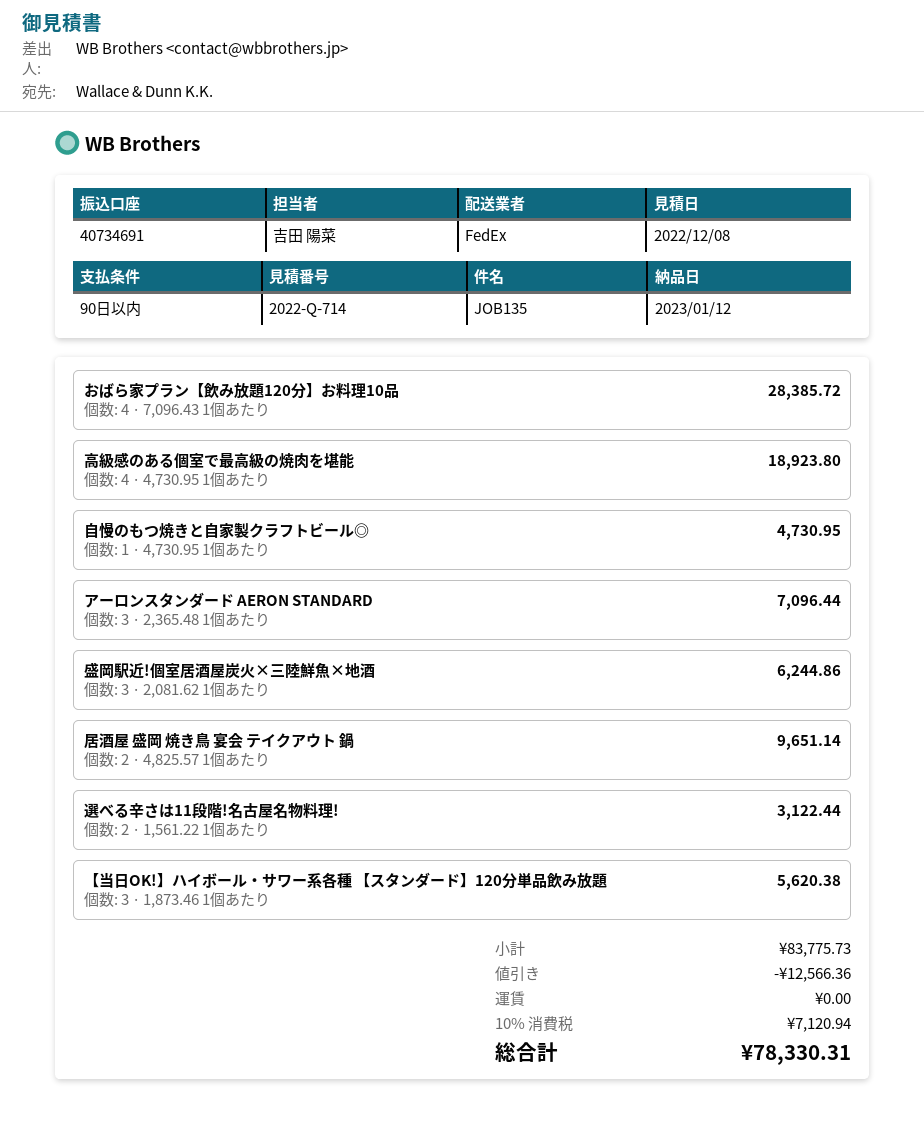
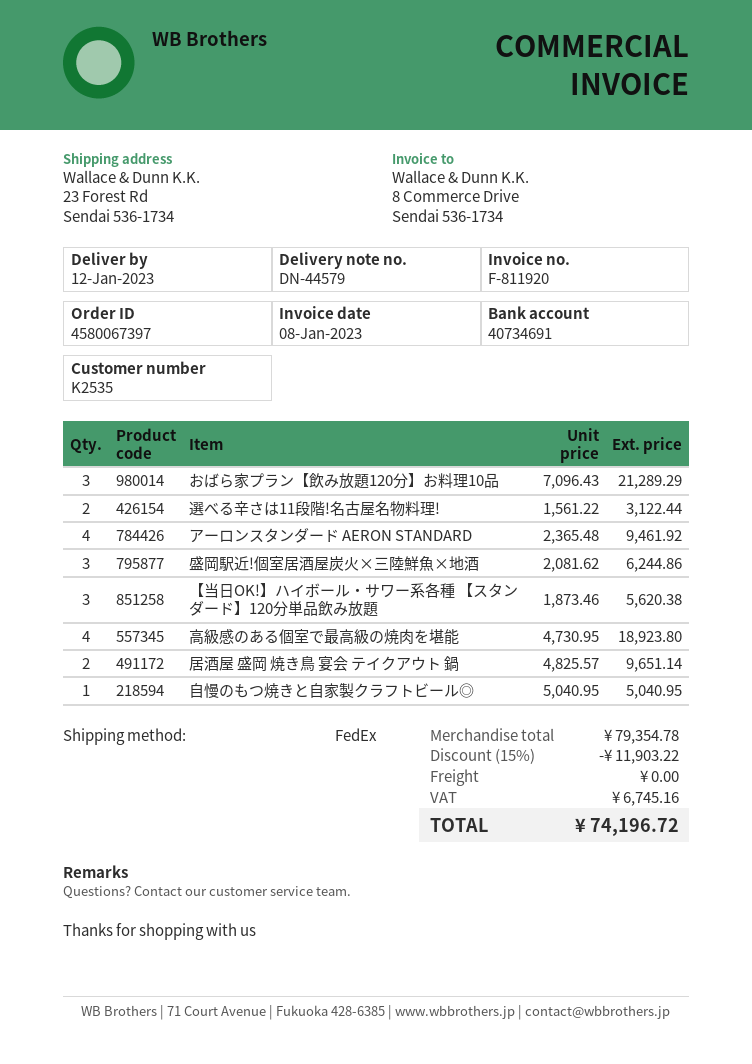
おばら家プラン【飲み放題120分】お料理10品: 4 x 7096.43 = 28385.72 -> 3 x 7096.43 = 21289.29
自慢のもつ焼きと自家製クラフトビール◎: 1 x 4730.95 = 4730.95 -> 1 x 5040.95 = 5040.95
アーロンスタンダード AERON STANDARD: 3 x 2365.48 = 7096.44 -> 4 x 2365.48 = 9461.92
subtotal: 83775.73 -> 79354.78
discount: 12566.36 -> 11903.22
tax: 7120.94 -> 6745.16
total: 78330.31 -> 74196.72

